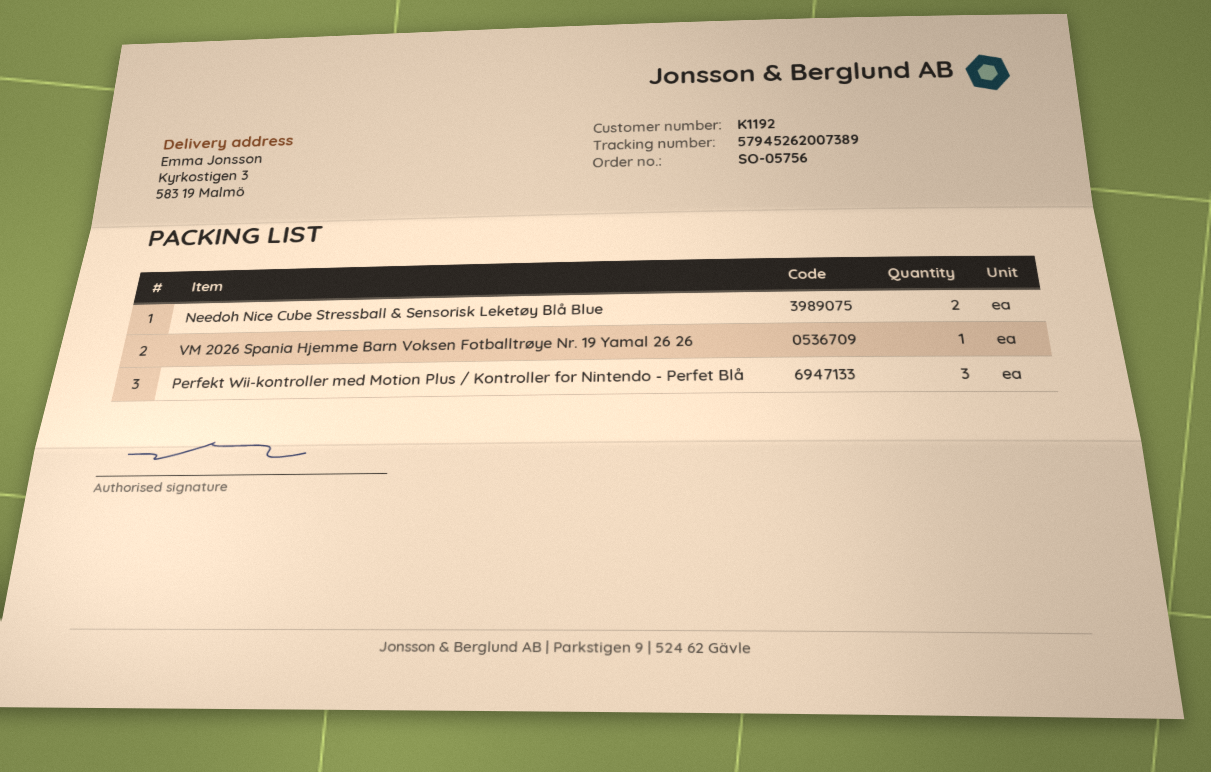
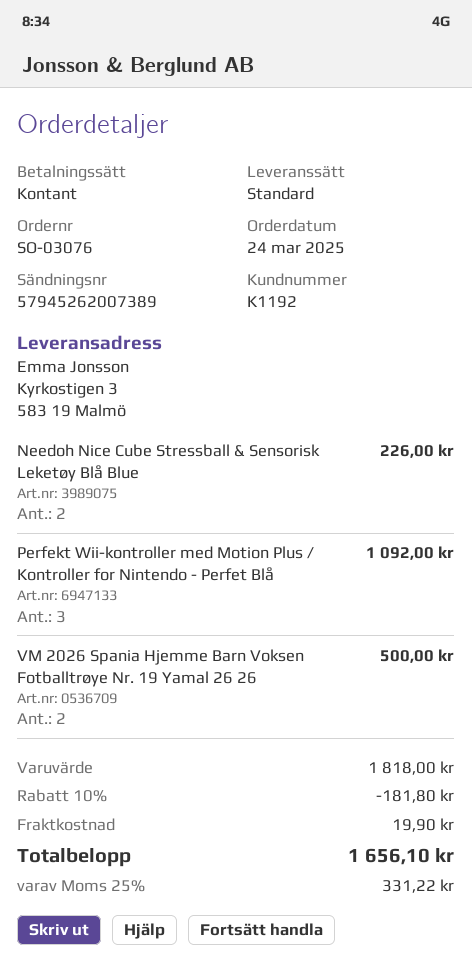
order number: SO-05756 -> SO-03076
VM 2026 Spania Hjemme Barn Voksen Fotballtrøye Nr. 19 Yamal 26 26: 1 -> 2

